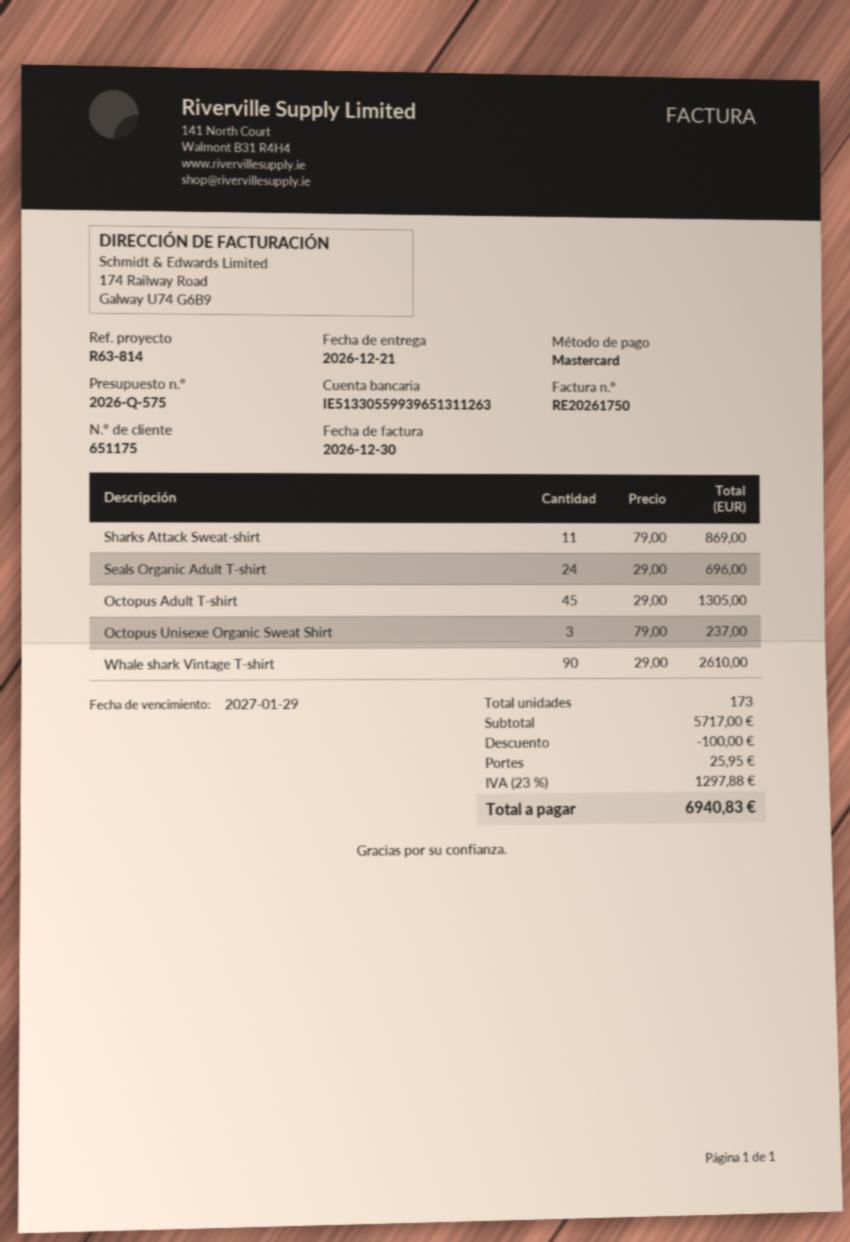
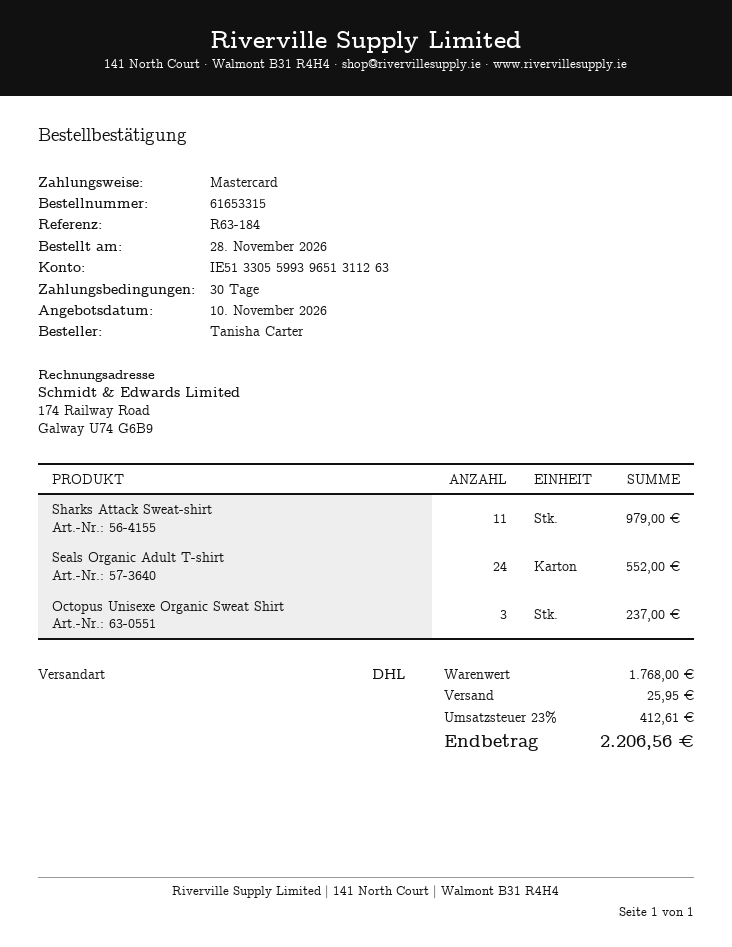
reference: R63-814 -> R63-184
Sharks Attack Sweat-shirt: 11 for 869.00 -> 11 for 979.00
Seals Organic Adult T-shirt: 24 for 696.00 -> 24 for 552.00
Octopus Adult T-shirt: 45 for 1305.00 -> none
Whale shark Vintage T-shirt: 90 for 2610.00 -> none
subtotal: 5717.00 -> 1768.00
discount: 100.00 -> none
tax: 23% = 1297.88 -> 23% = 412.61
total: 6940.83 -> 2206.56

